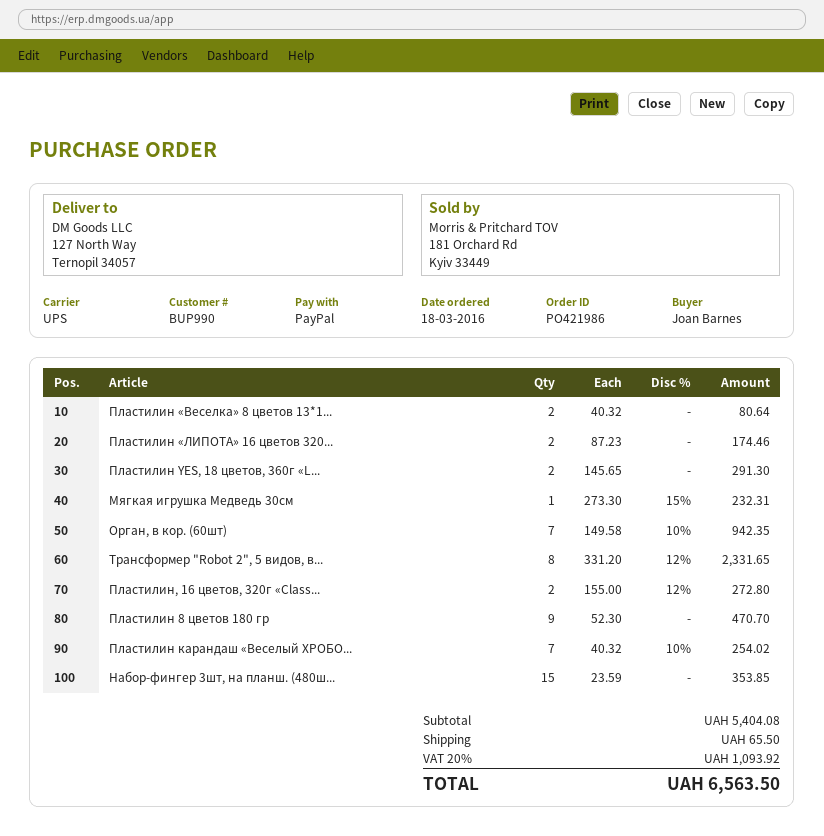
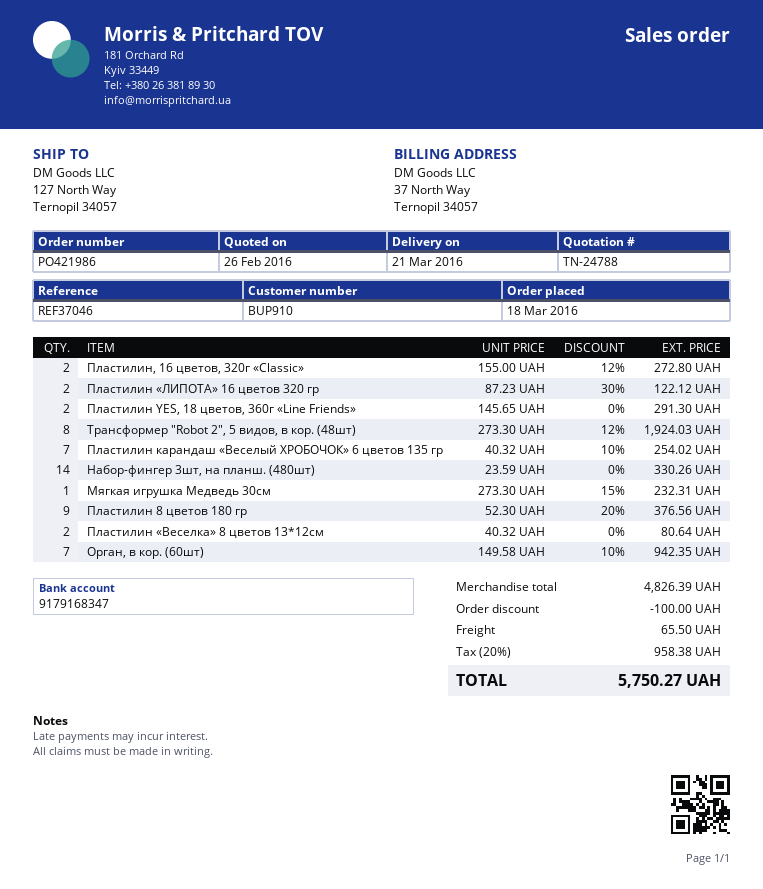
customer number: BUP990 -> BUP910
Пластилин «ЛИПОТА» 16 цветов 320...: 2 x 87.23 = 174.46 -> 2 x 87.23 - 30% = 122.12
Трансформер "Robot 2", 5 видов, в...: 8 x 331.20 - 12% = 2331.65 -> 8 x 273.30 - 12% = 1924.03
Пластилин 8 цветов 180 гр: 9 x 52.30 = 470.70 -> 9 x 52.30 - 20% = 376.56
Набор-фингер 3шт, на планш. (480ш...: 15 x 23.59 = 353.85 -> 14 x 23.59 = 330.26
subtotal: 5404.08 -> 4826.39
discount: none -> 100.00
tax: 20% = 1093.92 -> 20% = 958.38
total: 6563.50 -> 5750.27

